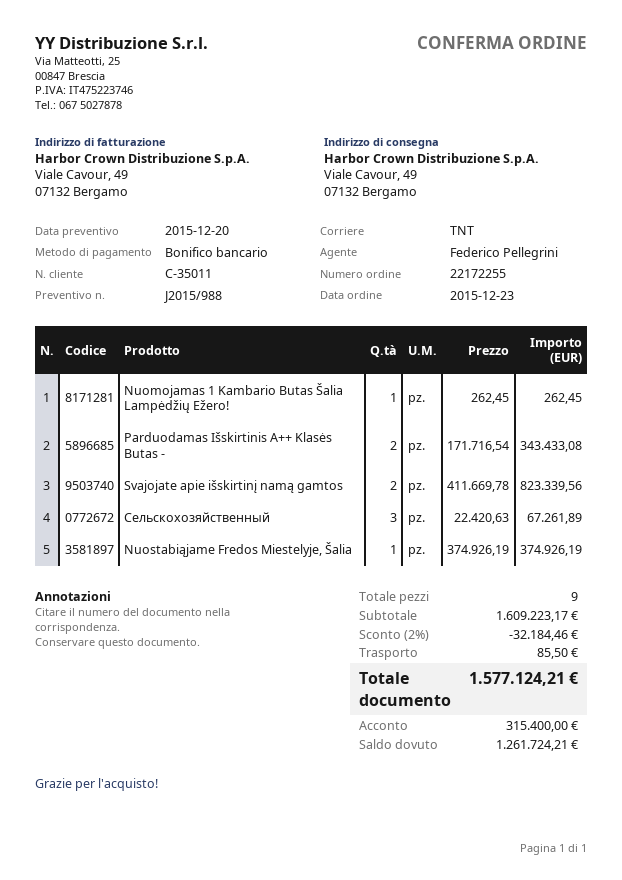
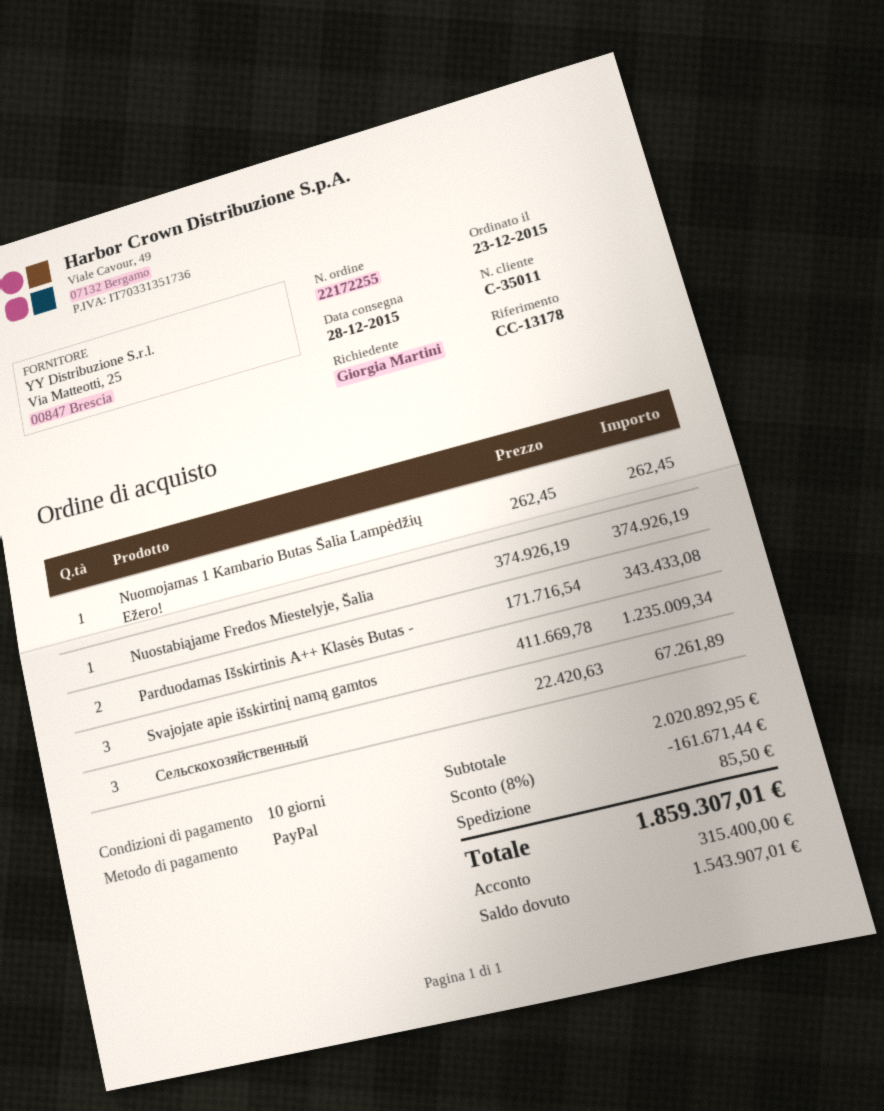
payment method: bank transfer -> PayPal
Svajojate apie išskirtinį namą gamtos: 2 x 411669.78 = 823339.56 -> 3 x 411669.78 = 1235009.34
subtotal: 1609223.17 -> 2020892.95
discount: 2% = 32184.46 -> 8% = 161671.44
total: 1577124.21 -> 1859307.01
balance: 1261724.21 -> 1543907.01

